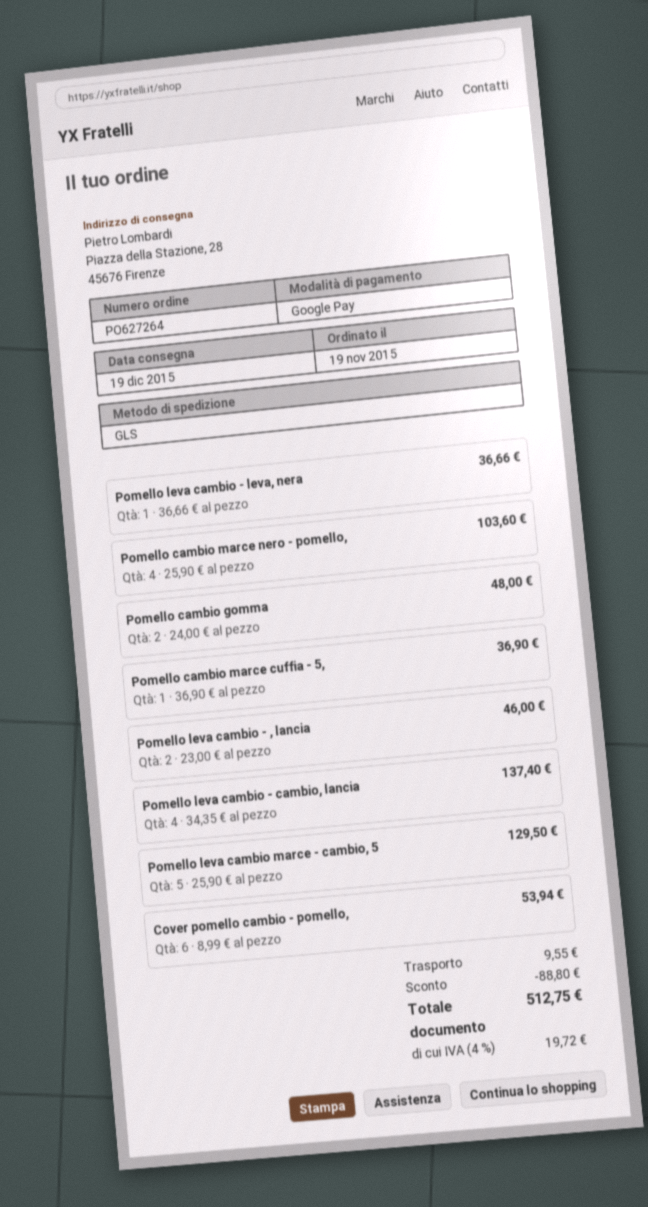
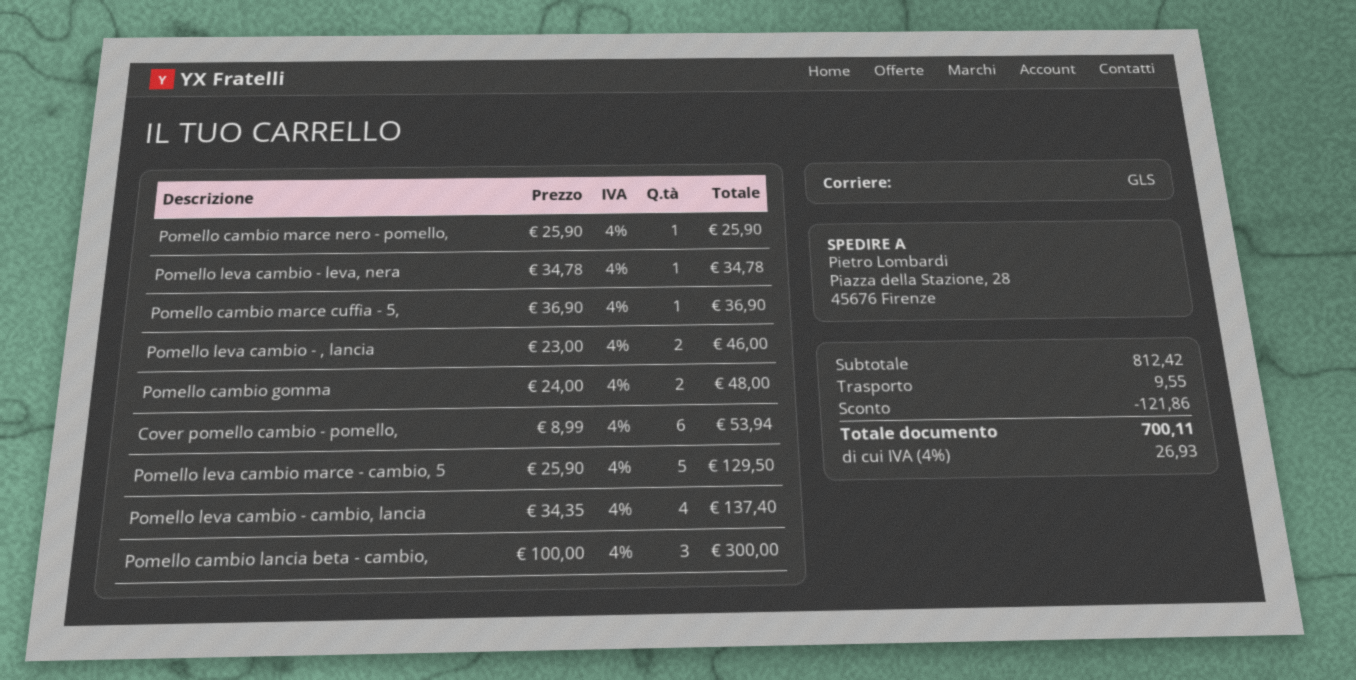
Pomello leva cambio - leva, nera: 1 x 36.66 = 36.66 -> 1 x 34.78 = 34.78
Pomello cambio marce nero - pomello,: 4 x 25.90 = 103.60 -> 1 x 25.90 = 25.90
Pomello cambio lancia beta - cambio,: none -> 3 x 100.00 = 300.00
discount: 88.80 -> 121.86
tax: 4% = 19.72 -> 4% = 26.93
total: 512.75 -> 700.11

